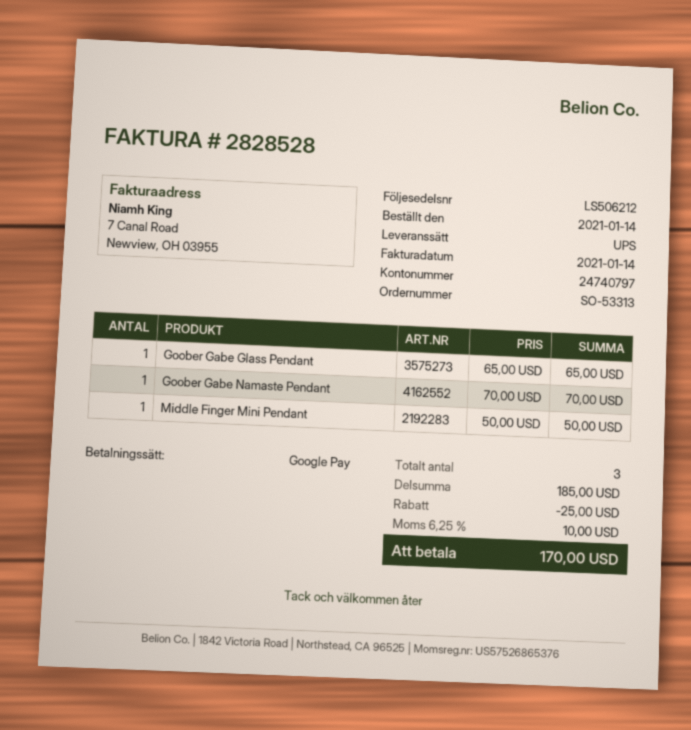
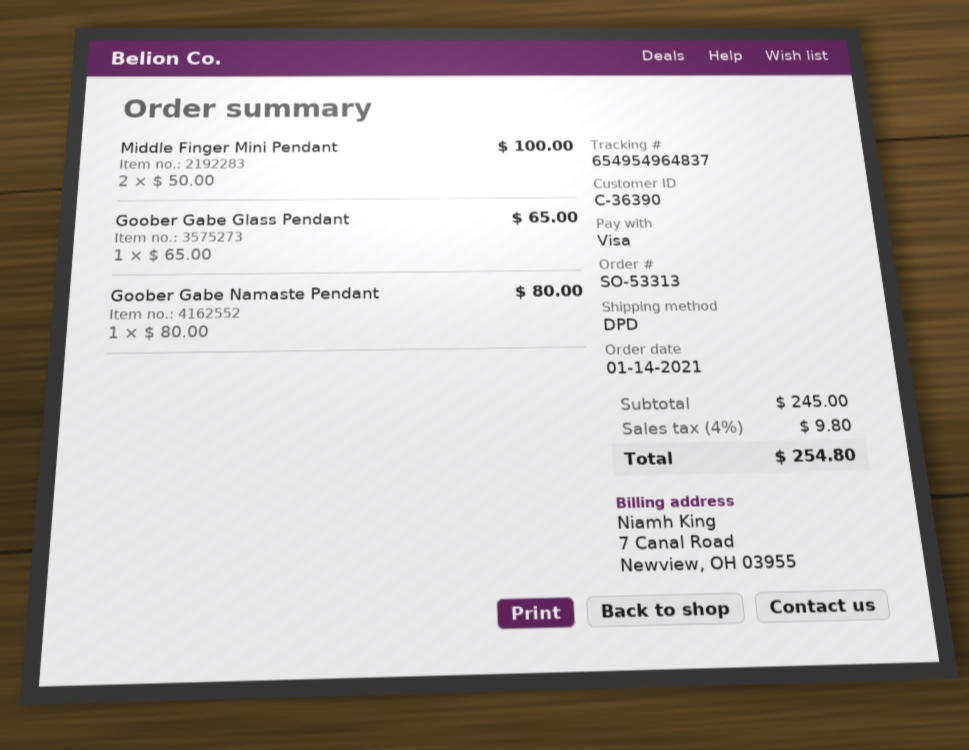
payment method: Google Pay -> Visa
shipping method: UPS -> DPD
Goober Gabe Namaste Pendant: 1 x 70.00 = 70.00 -> 1 x 80.00 = 80.00
Middle Finger Mini Pendant: 1 x 50.00 = 50.00 -> 2 x 50.00 = 100.00
subtotal: 185.00 -> 245.00
discount: 25.00 -> none
tax: 6.25% = 10.00 -> 4% = 9.80
total: 170.00 -> 254.80

